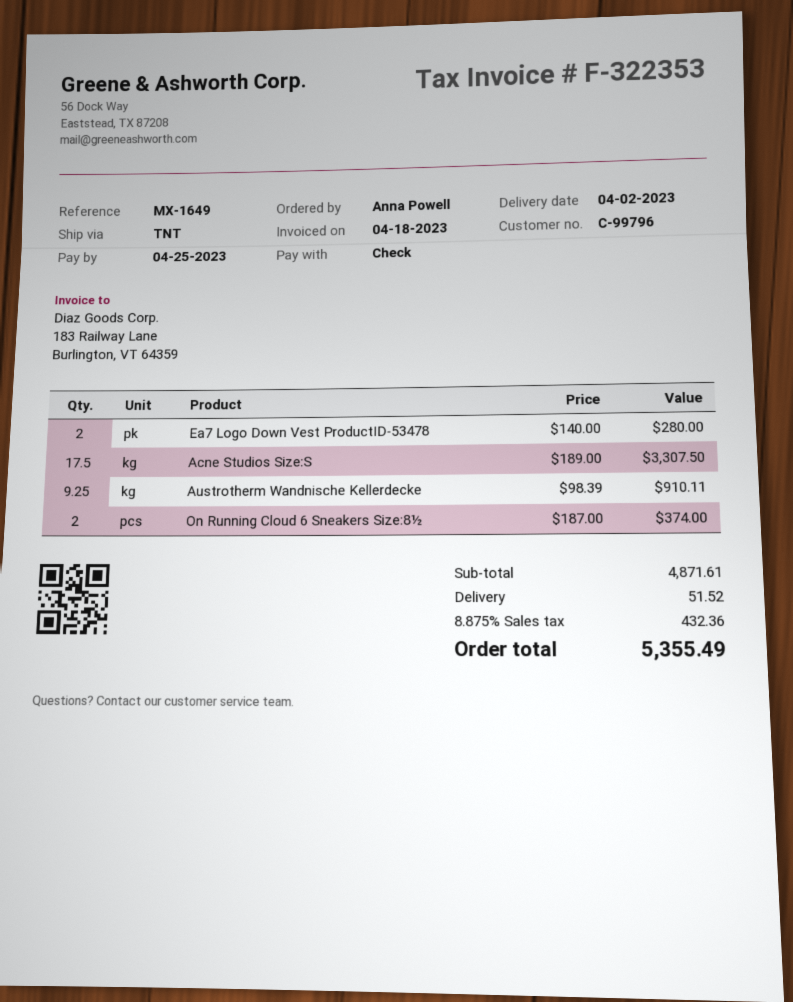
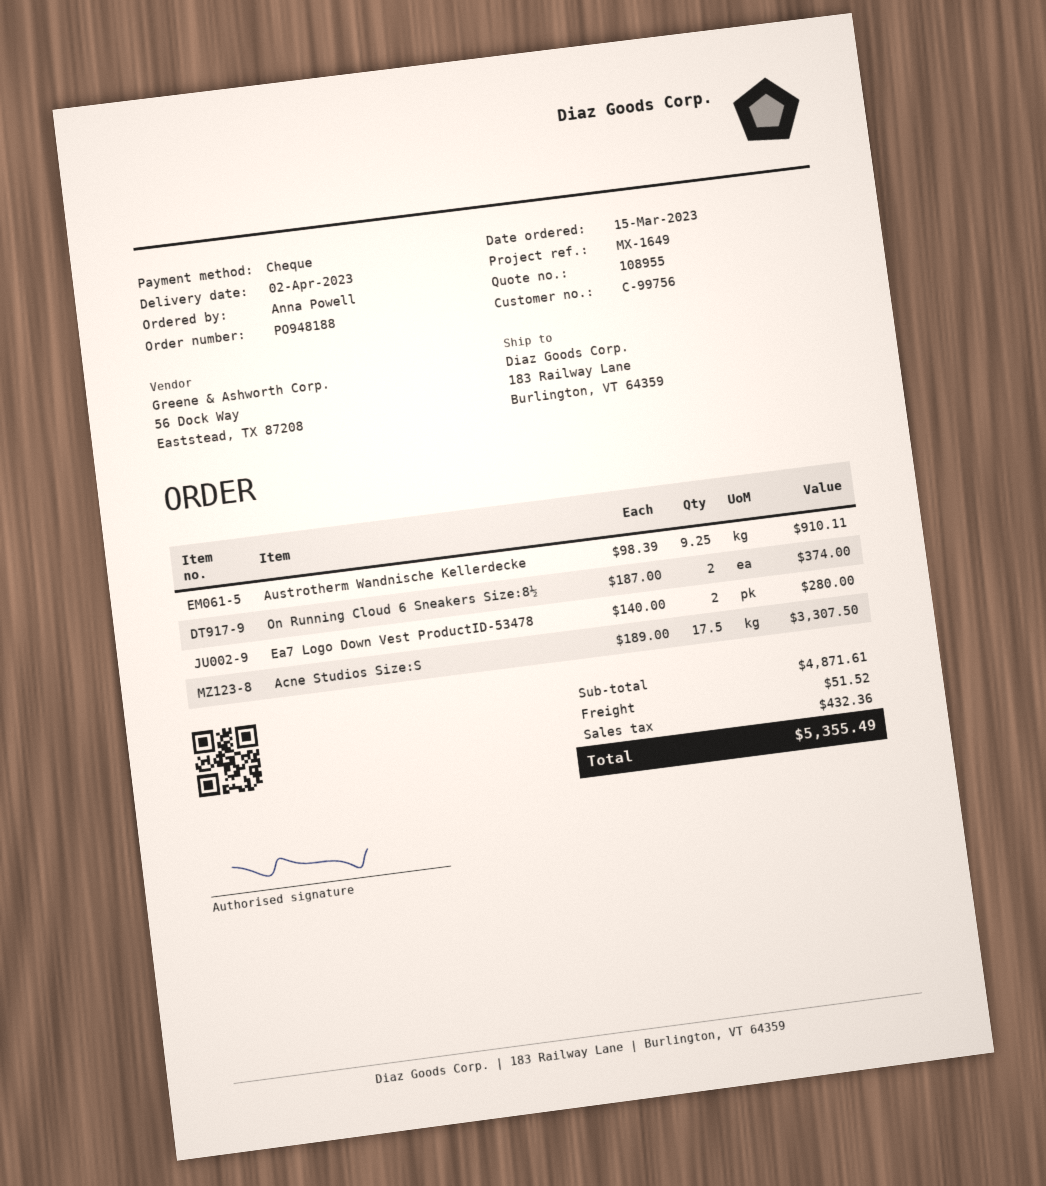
customer number: C-99796 -> C-99756

